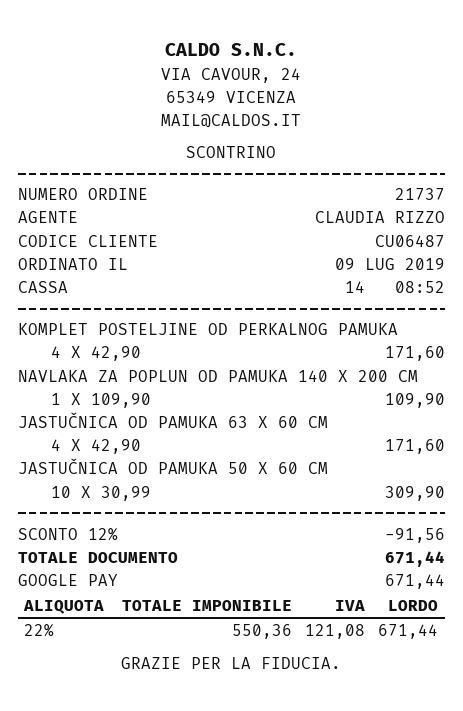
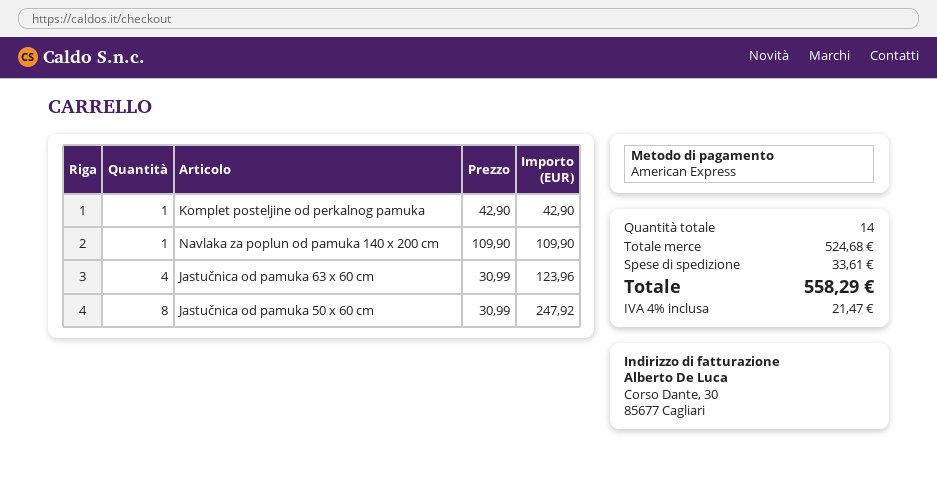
payment method: Google Pay -> American Express
KOMPLET POSTELJINE OD PERKALNOG PAMUKA: 4 x 42.90 = 171.60 -> 1 x 42.90 = 42.90
JASTUČNICA OD PAMUKA 63 X 60 CM: 4 x 42.90 = 171.60 -> 4 x 30.99 = 123.96
JASTUČNICA OD PAMUKA 50 X 60 CM: 10 x 30.99 = 309.90 -> 8 x 30.99 = 247.92
discount: 12% = 91.56 -> none
shipping: none -> 33.61
tax: 22% = 121.08 -> 4% = 21.47
total: 671.44 -> 558.29

